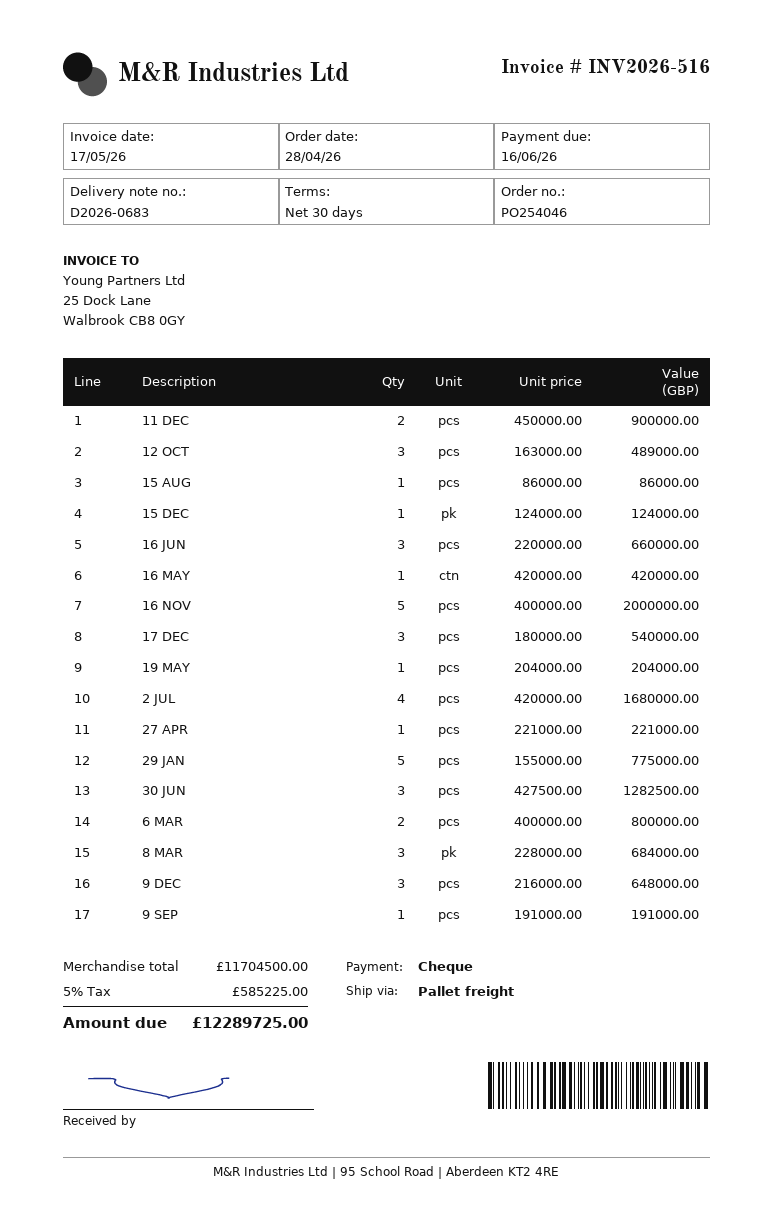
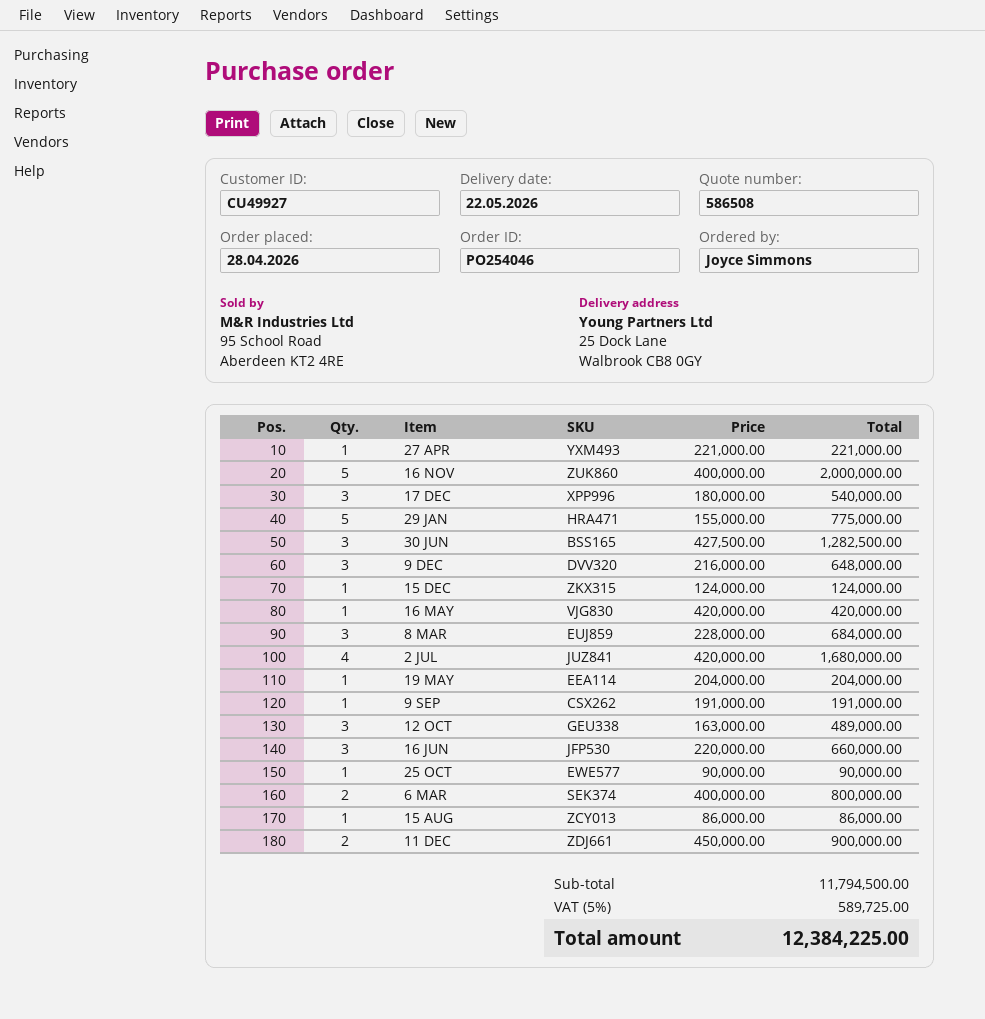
25 OCT: none -> 1 x 90000.00 = 90000.00
subtotal: 11704500.00 -> 11794500.00
tax: 5% = 585225.00 -> 5% = 589725.00
total: 12289725.00 -> 12384225.00

